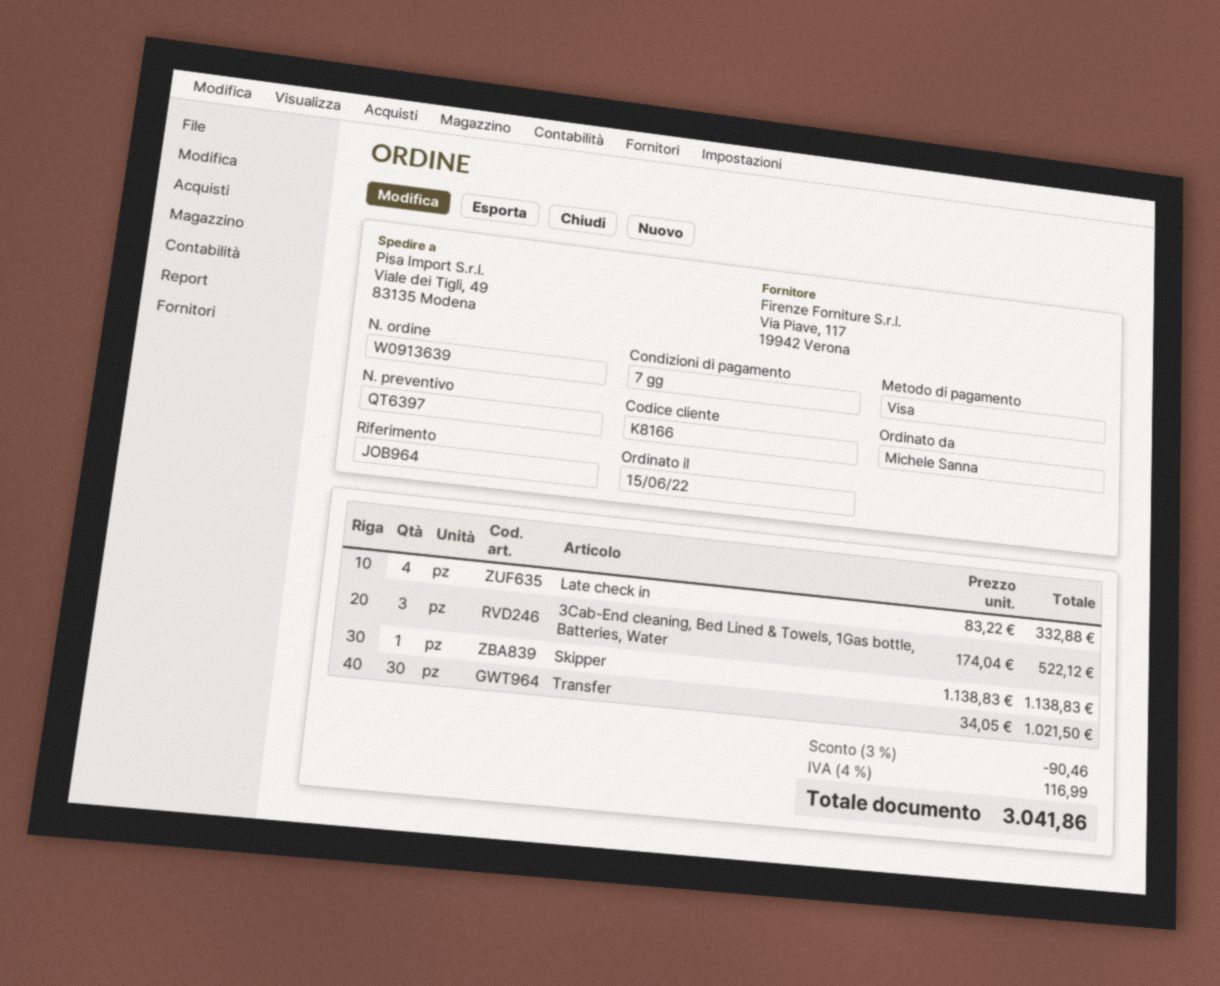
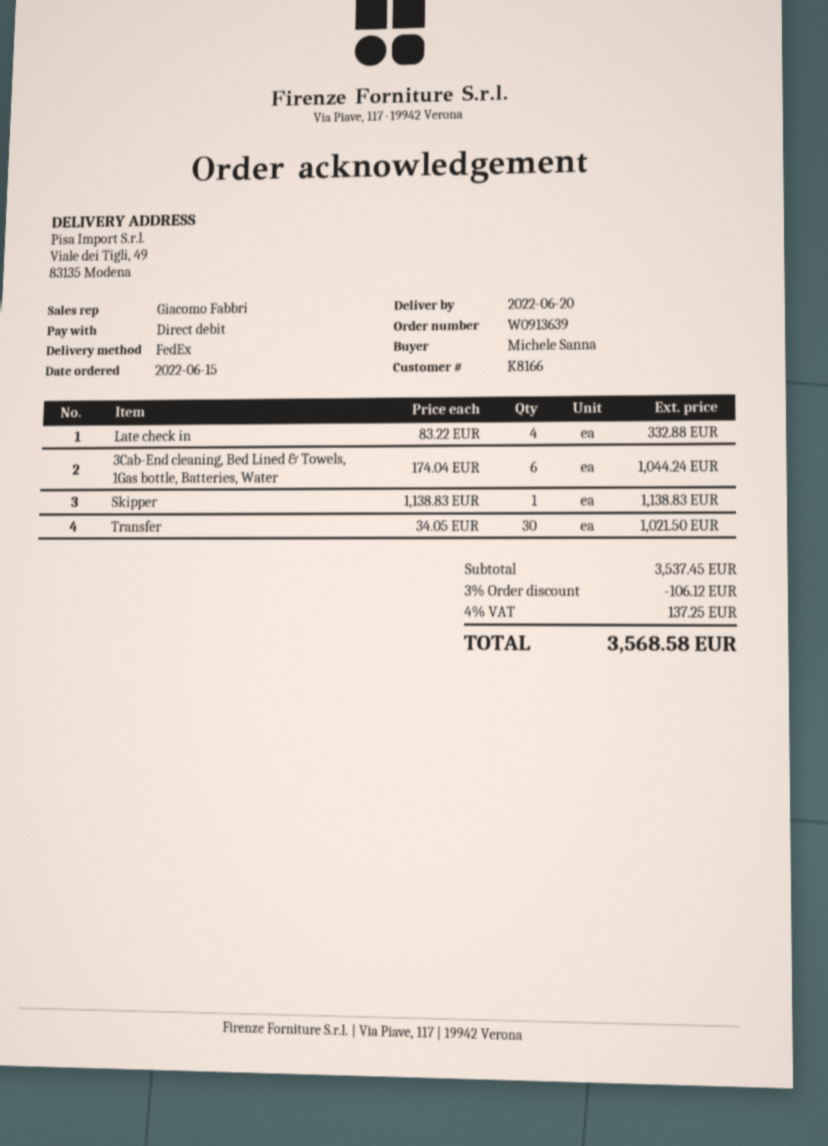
payment method: Visa -> direct debit
3Cab-End cleaning, Bed Lined & Towels, 1Gas bottle, Batteries, Water: 3 x 174.04 = 522.12 -> 6 x 174.04 = 1044.24
discount: 3% = 90.46 -> 3% = 106.12
tax: 4% = 116.99 -> 4% = 137.25
total: 3041.86 -> 3568.58

